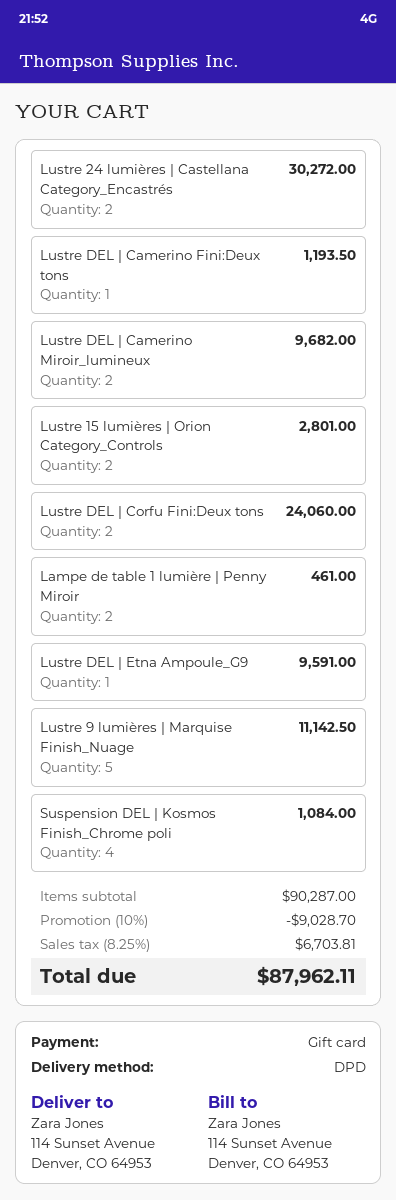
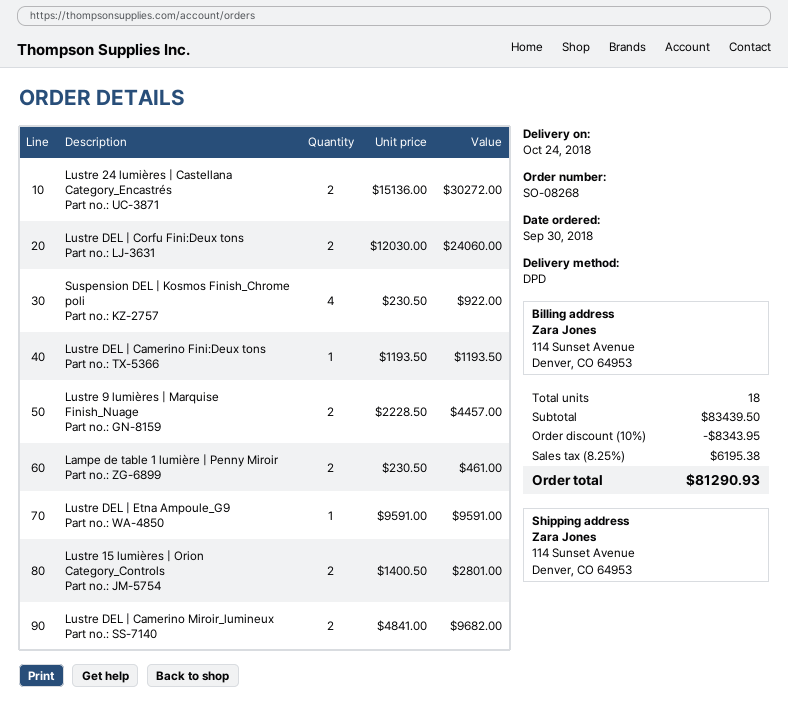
Lustre 9 lumières | Marquise Finish_Nuage: 5 for 11142.50 -> 2 for 4457.00
Suspension DEL | Kosmos Finish_Chrome poli: 4 for 1084.00 -> 4 for 922.00
subtotal: 90287.00 -> 83439.50
discount: 10% = 9028.70 -> 10% = 8343.95
tax: 8.25% = 6703.81 -> 8.25% = 6195.38
total: 87962.11 -> 81290.93

